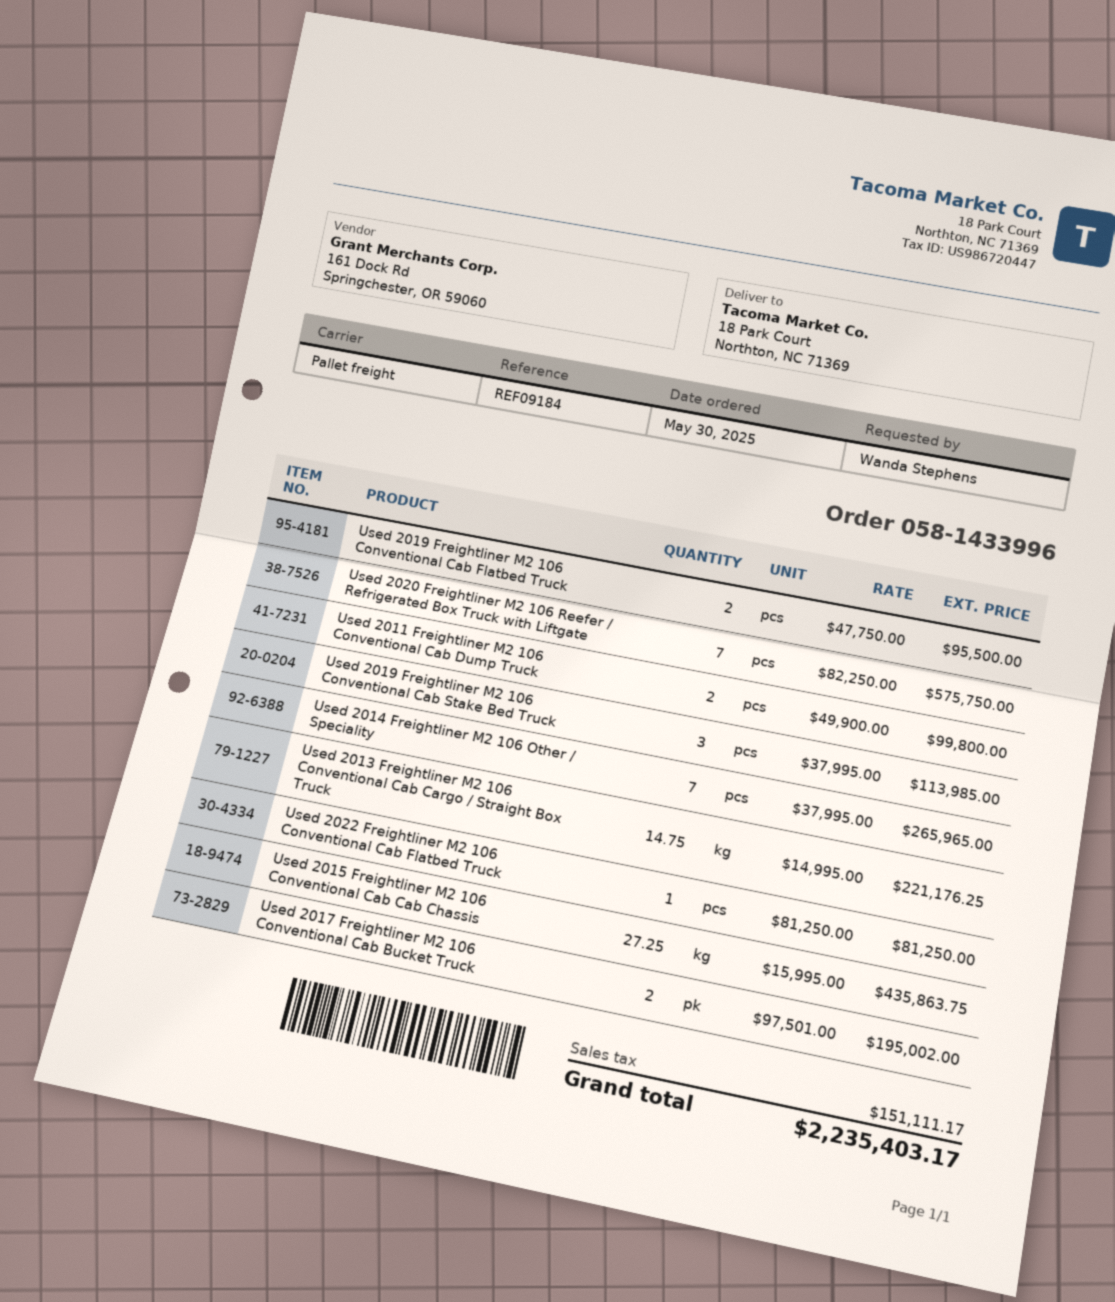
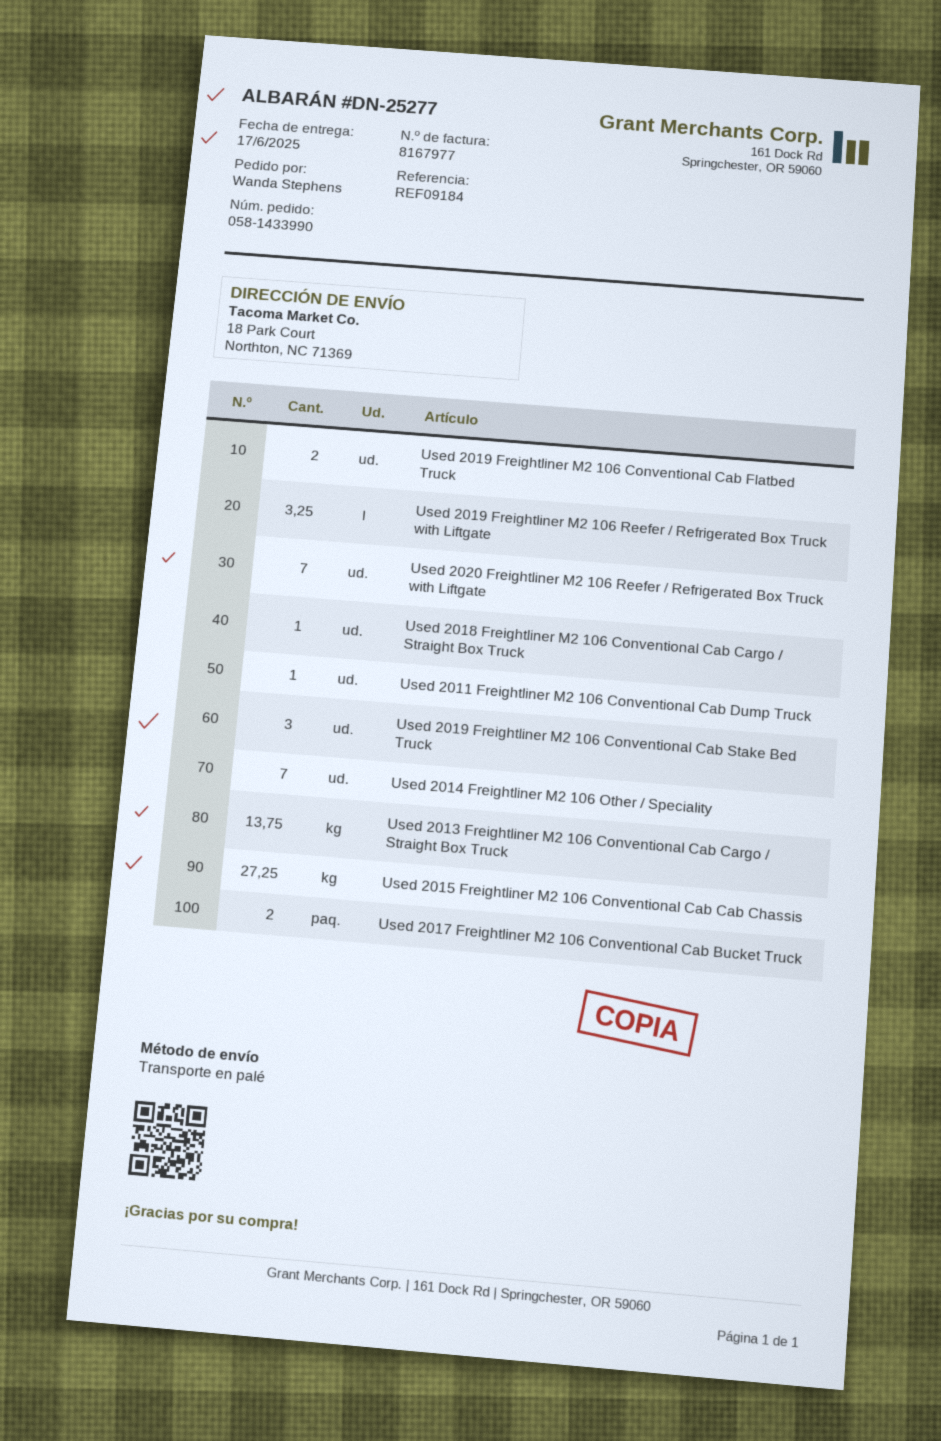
order number: 058-1433996 -> 058-1433990
Used 2011 Freightliner M2 106 Conventional Cab Dump Truck: 2 -> 1
Used 2013 Freightliner M2 106 Conventional Cab Cargo / Straight Box Truck: 14.75 -> 13.75
Used 2022 Freightliner M2 106 Conventional Cab Flatbed Truck: 1 -> none
Used 2019 Freightliner M2 106 Reefer / Refrigerated Box Truck with Liftgate: none -> 3.25
Used 2018 Freightliner M2 106 Conventional Cab Cargo / Straight Box Truck: none -> 1

